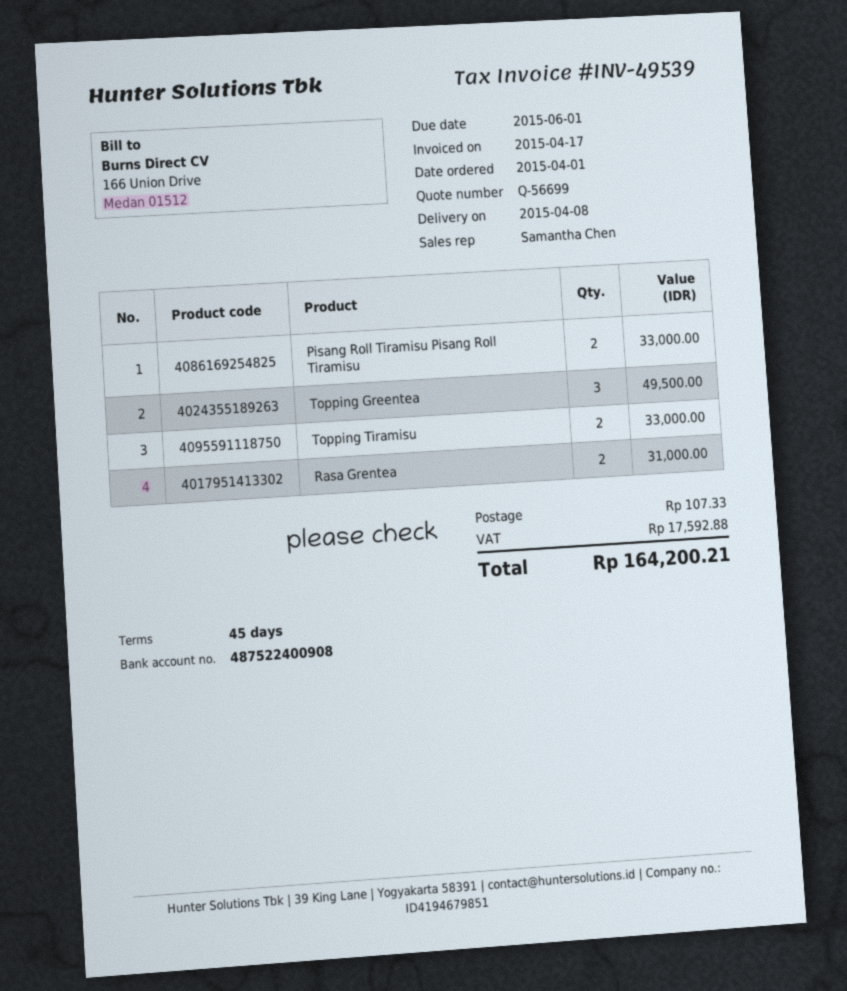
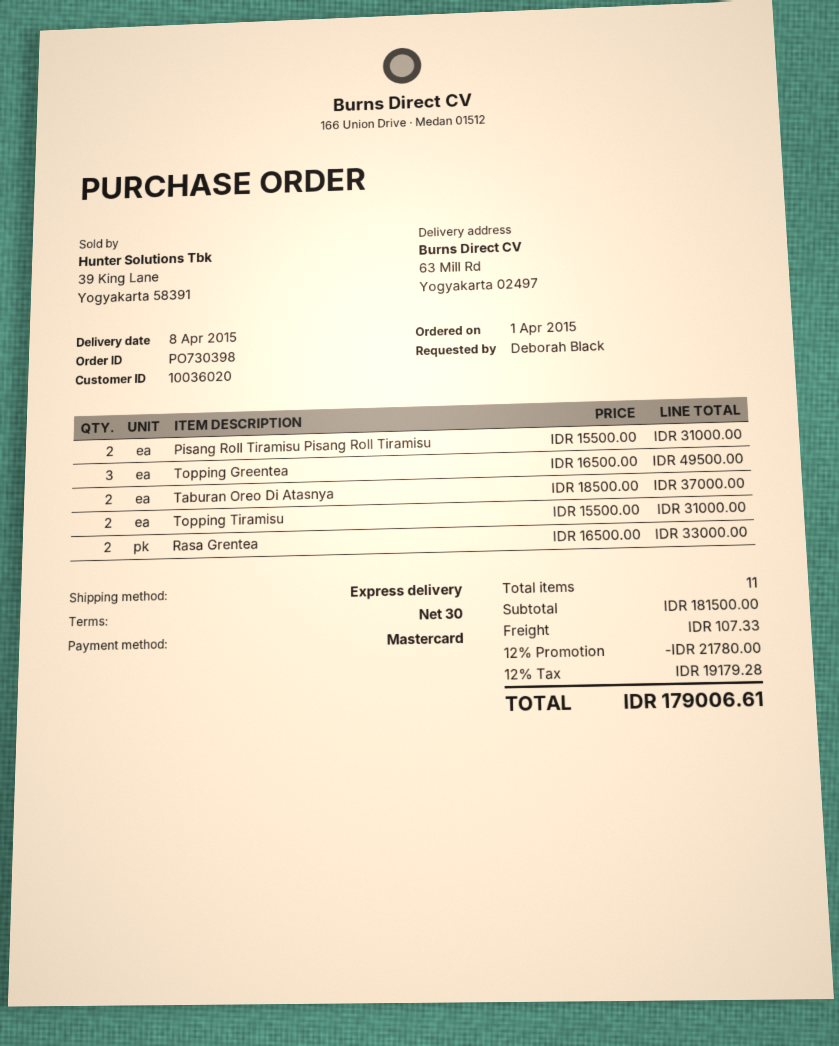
payment terms: 45 days -> 30 days
Pisang Roll Tiramisu Pisang Roll Tiramisu: 2 for 33000.00 -> 2 for 31000.00
Topping Tiramisu: 2 for 33000.00 -> 2 for 31000.00
Rasa Grentea: 2 for 31000.00 -> 2 for 33000.00
Taburan Oreo Di Atasnya: none -> 2 for 37000.00
discount: none -> 12% = 21780.00
tax: 17592.88 -> 19179.28
total: 164200.21 -> 179006.61

